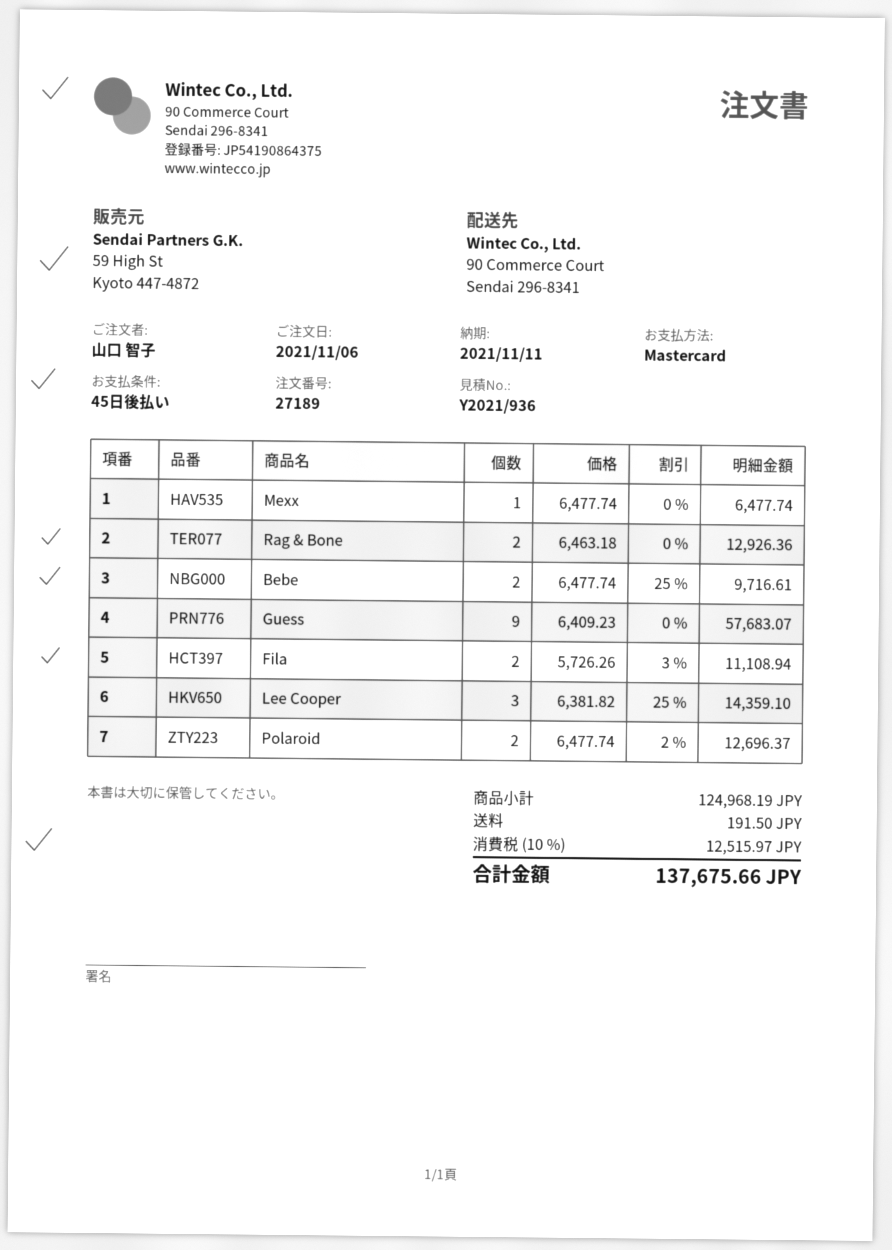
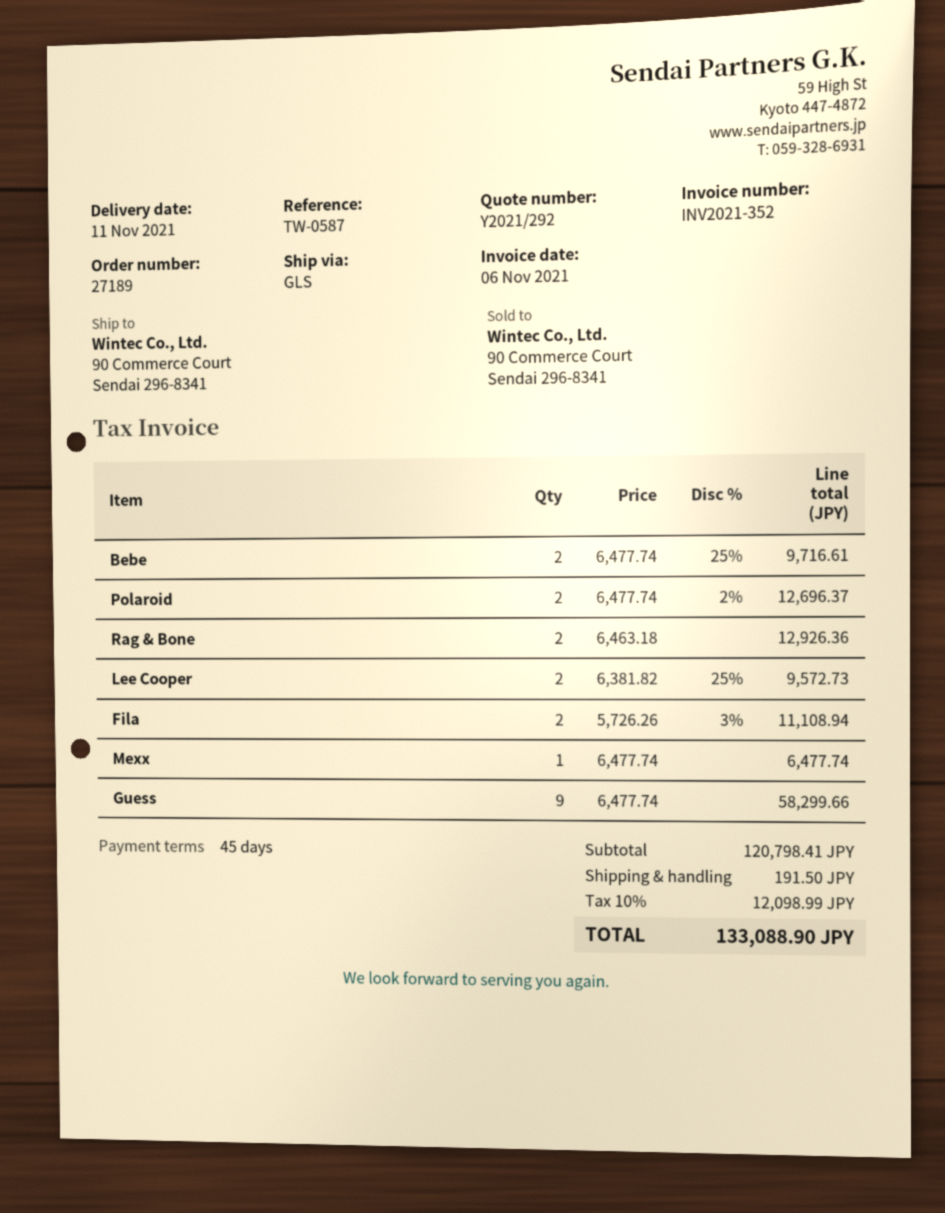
quote number: Y2021/936 -> Y2021/292
Guess: 9 x 6409.23 = 57683.07 -> 9 x 6477.74 = 58299.66
Lee Cooper: 3 x 6381.82 - 25% = 14359.10 -> 2 x 6381.82 - 25% = 9572.73
subtotal: 124968.19 -> 120798.41
tax: 10% = 12515.97 -> 10% = 12098.99
total: 137675.66 -> 133088.90

